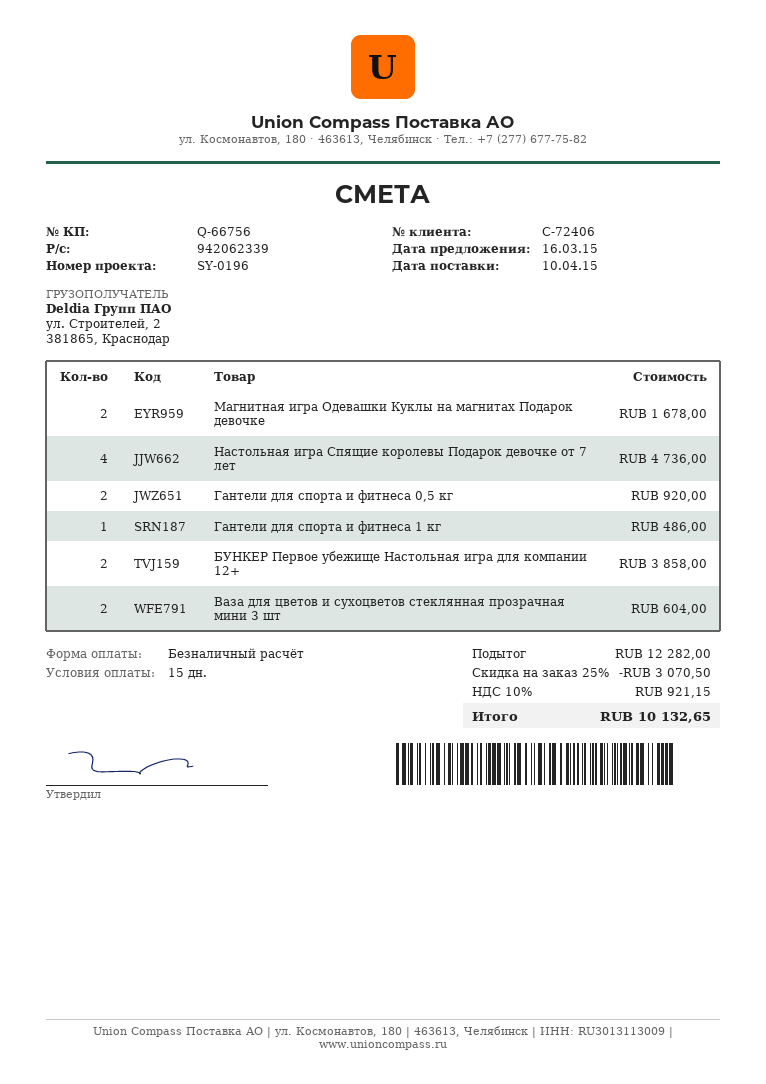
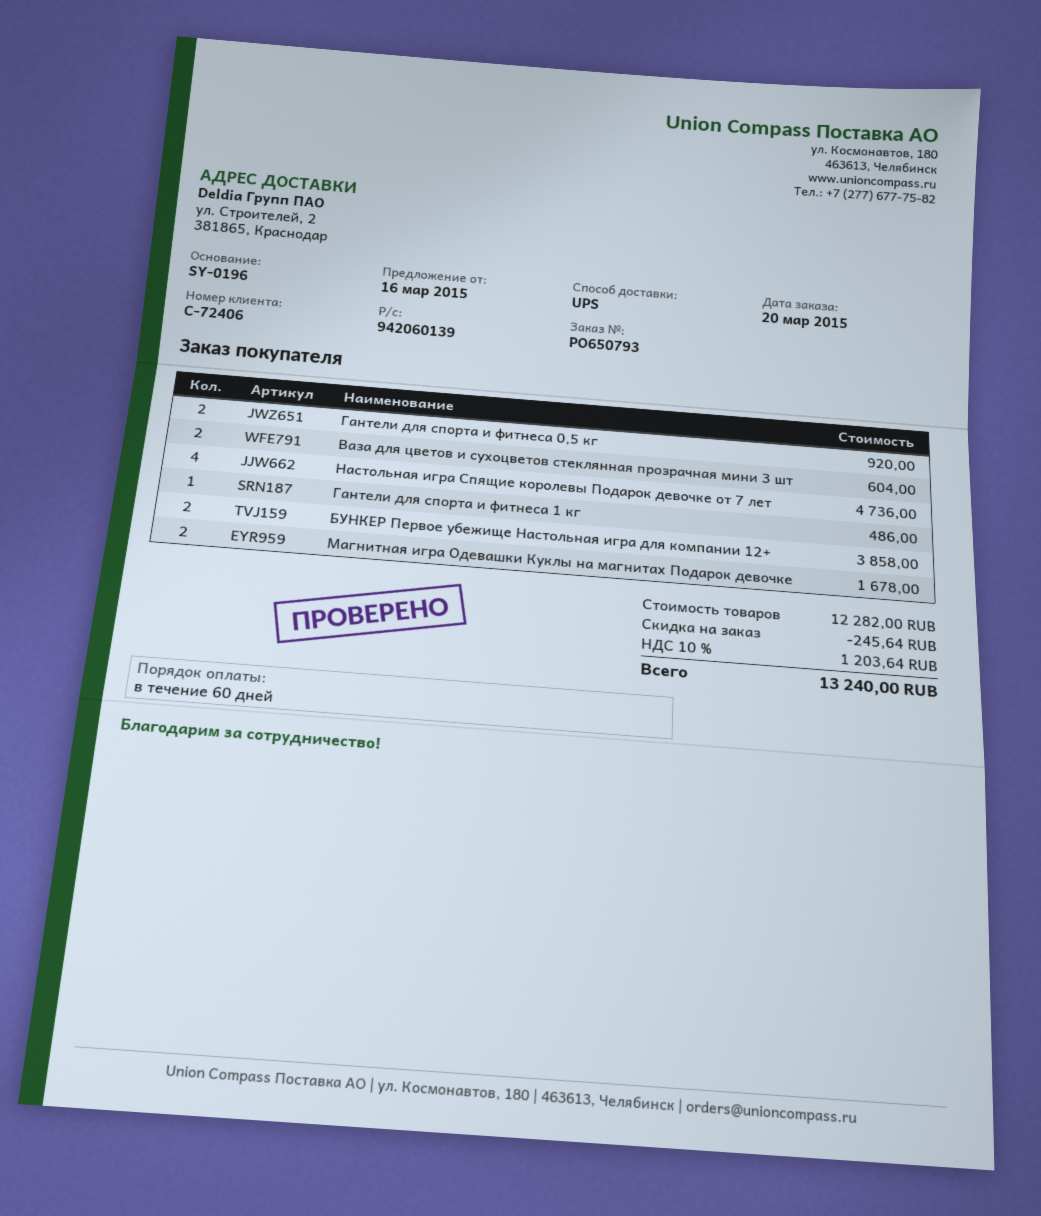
payment terms: 15 days -> 60 days
bank account: 942062339 -> 942060139
discount: 3070.50 -> 245.64
tax: 10% = 921.15 -> 10% = 1203.64
total: 10132.65 -> 13240.00

